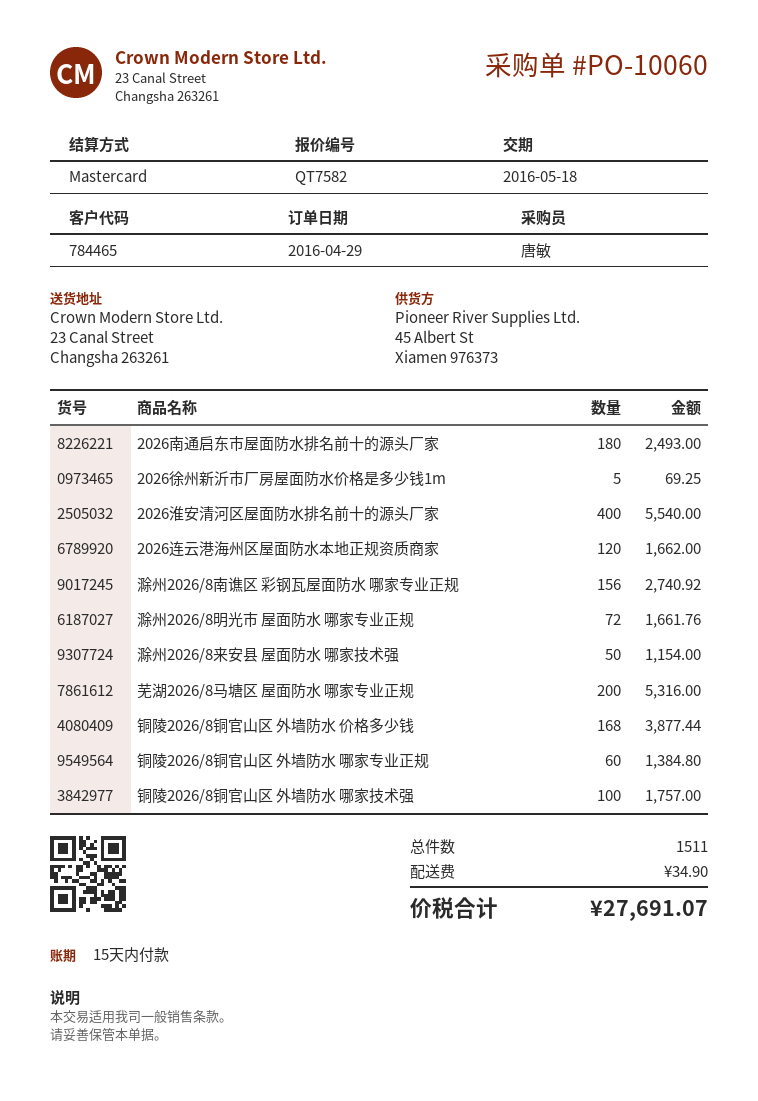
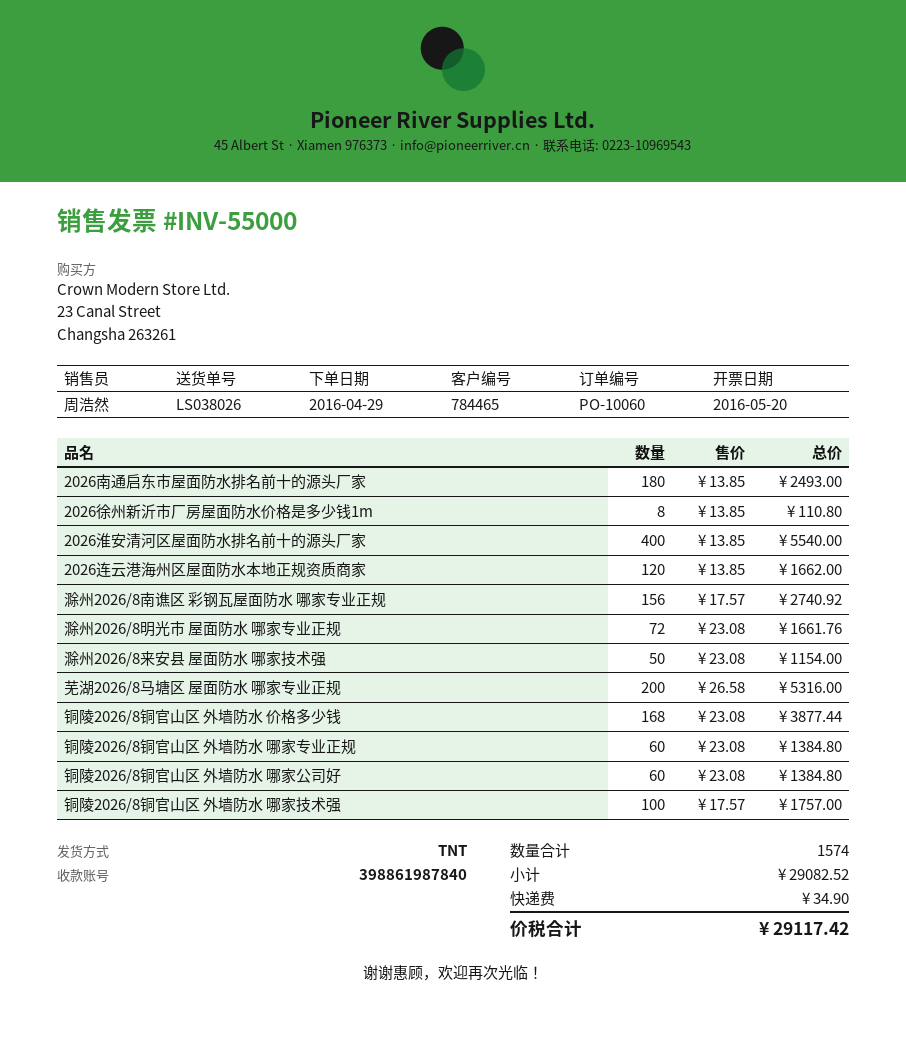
2026徐州新沂市厂房屋面防水价格是多少钱1m: 5 for 69.25 -> 8 for 110.80
铜陵2026/8铜官山区 外墙防水 哪家公司好: none -> 60 for 1384.80
total quantity: 1511 -> 1574
total: 27691.07 -> 29117.42

